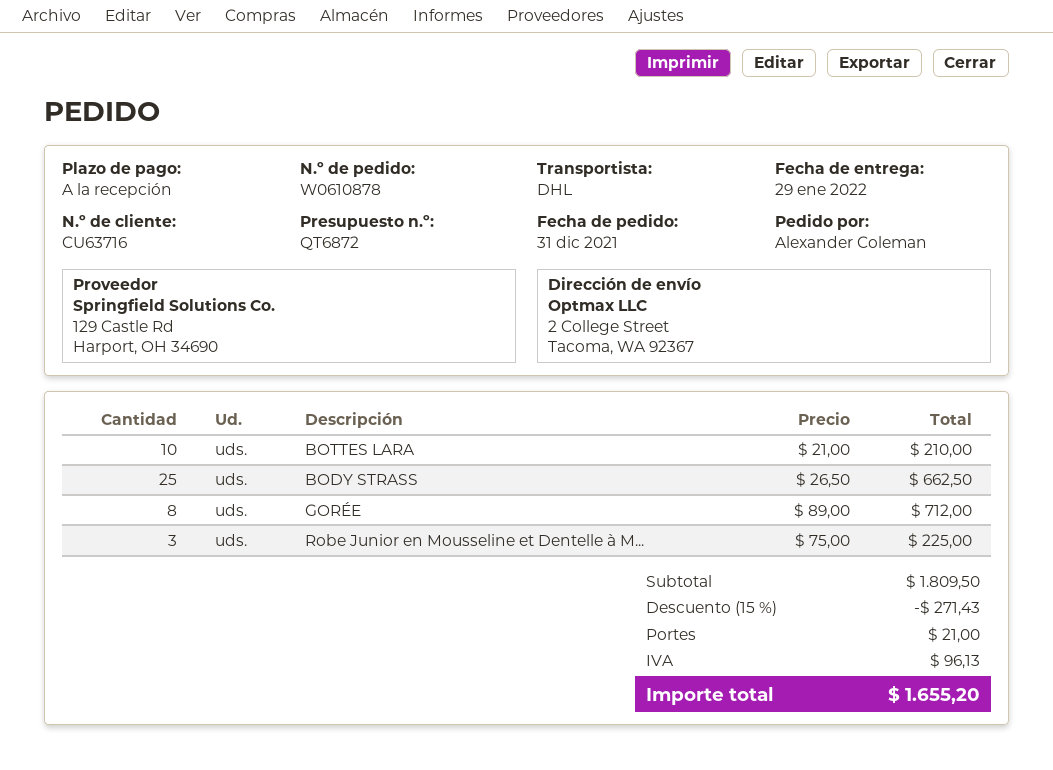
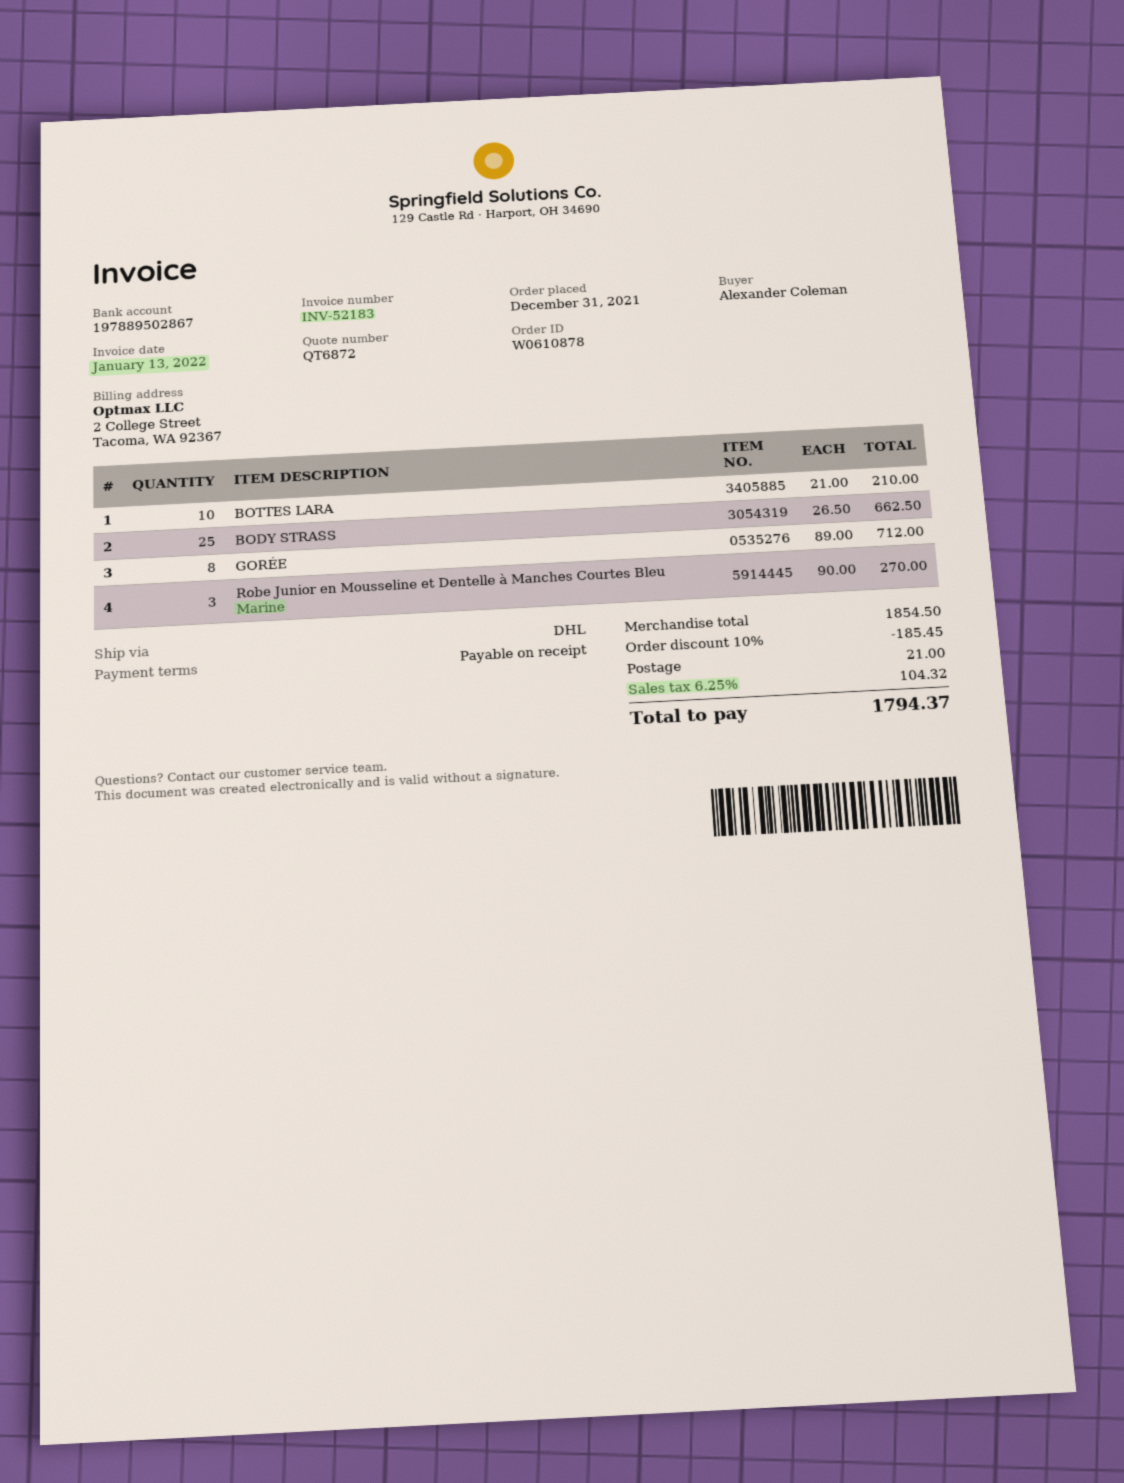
Robe Junior en Mousseline et Dentelle à M...: 3 x 75.00 = 225.00 -> 3 x 90.00 = 270.00
subtotal: 1809.50 -> 1854.50
discount: 15% = 271.43 -> 10% = 185.45
tax: 96.13 -> 104.32
total: 1655.20 -> 1794.37

